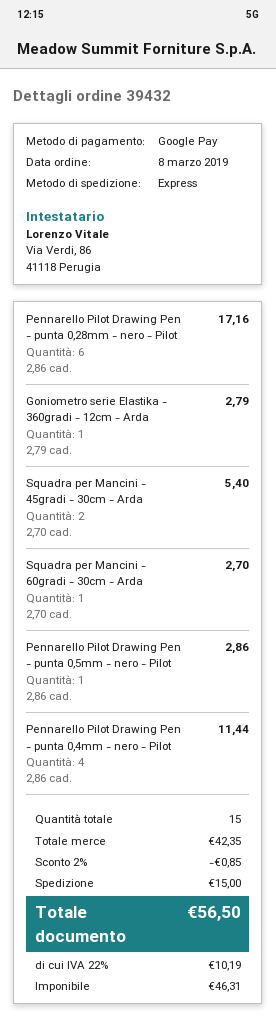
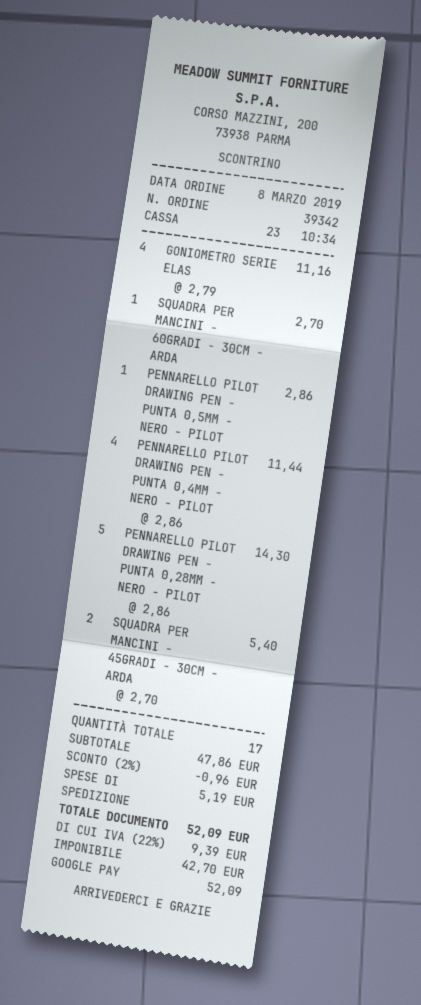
order number: 39432 -> 39342
Pennarello Pilot Drawing Pen - punta 0,28mm - nero - Pilot: 6 x 2.86 = 17.16 -> 5 x 2.86 = 14.30
Goniometro serie Elastika - 360gradi - 12cm - Arda: 1 x 2.79 = 2.79 -> 4 x 2.79 = 11.16
total quantity: 15 -> 17
subtotal: 42.35 -> 47.86
discount: 2% = 0.85 -> 2% = 0.96
shipping: 15.00 -> 5.19
net: 46.31 -> 42.70
tax: 22% = 10.19 -> 22% = 9.39
total: 56.50 -> 52.09

